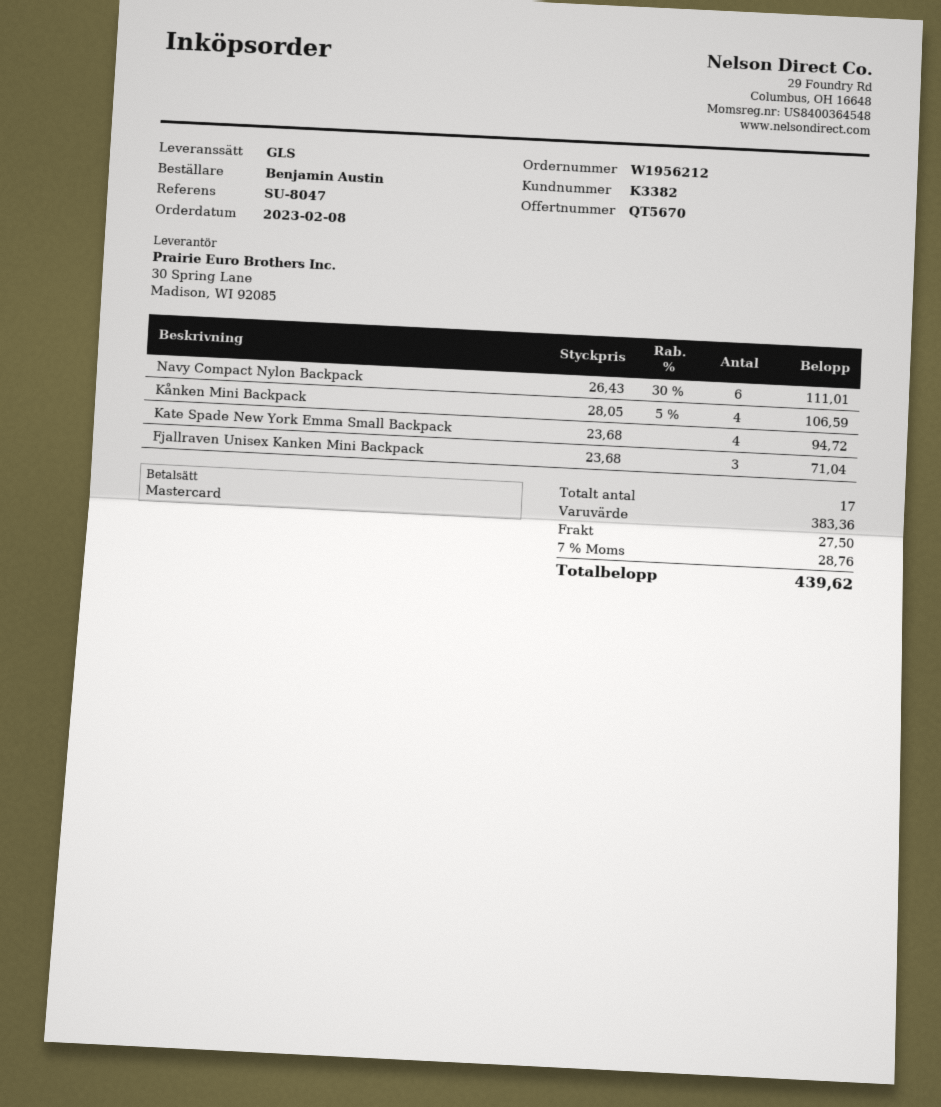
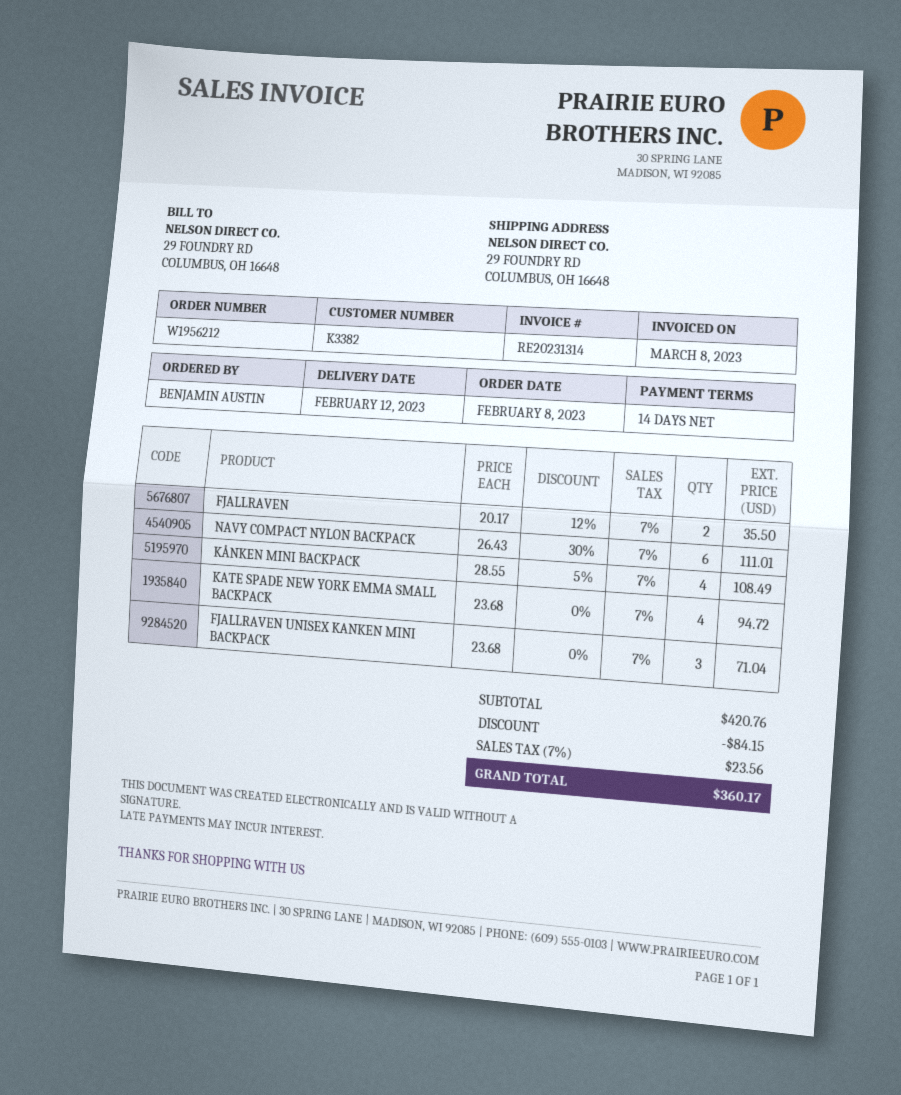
Kånken Mini Backpack: 4 x 28.05 - 5% = 106.59 -> 4 x 28.55 - 5% = 108.49
FJALLRAVEN: none -> 2 x 20.17 - 12% = 35.50
subtotal: 383.36 -> 420.76
discount: none -> 84.15
shipping: 27.50 -> none
tax: 7% = 28.76 -> 7% = 23.56
total: 439.62 -> 360.17

